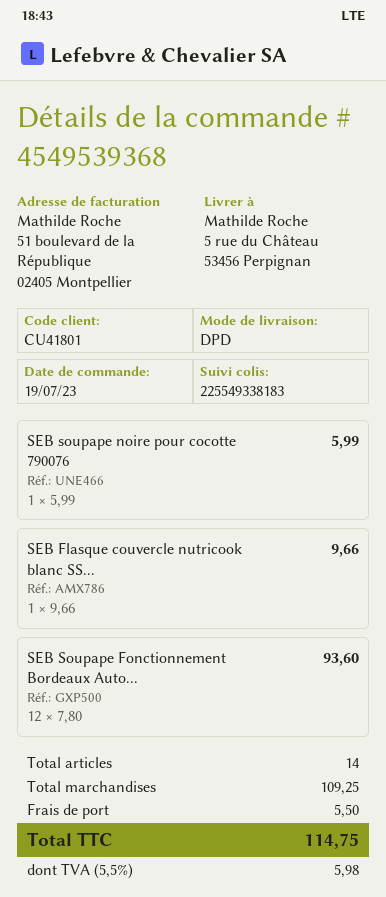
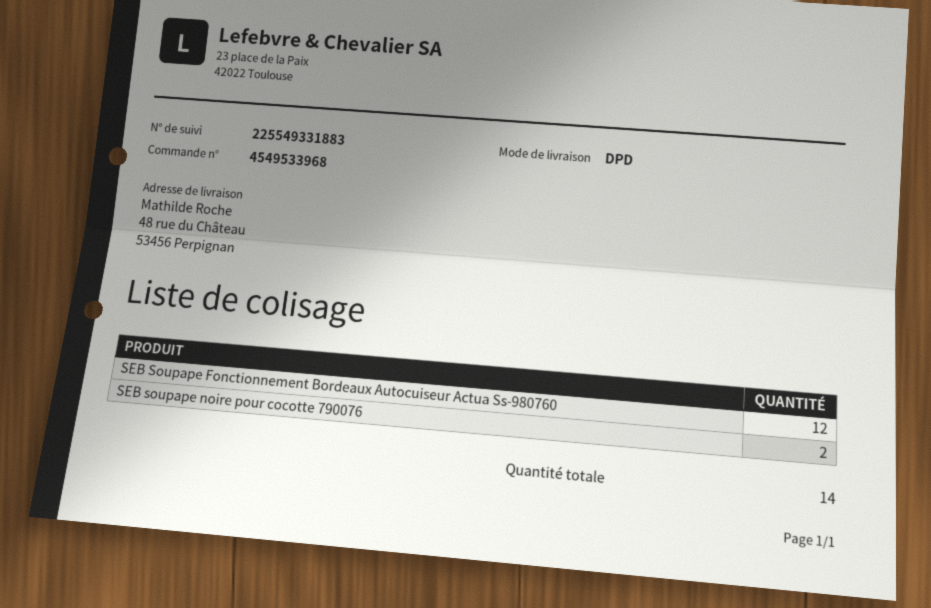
order number: 4549539368 -> 4549533968
tracking number: 225549338183 -> 225549331883
ship to: 5 rue du Château, 53456 Perpignan -> 48 rue du Château, 53456 Perpignan
SEB soupape noire pour cocotte 790076: 1 -> 2
SEB Flasque couvercle nutricook blanc SS...: 1 -> none

